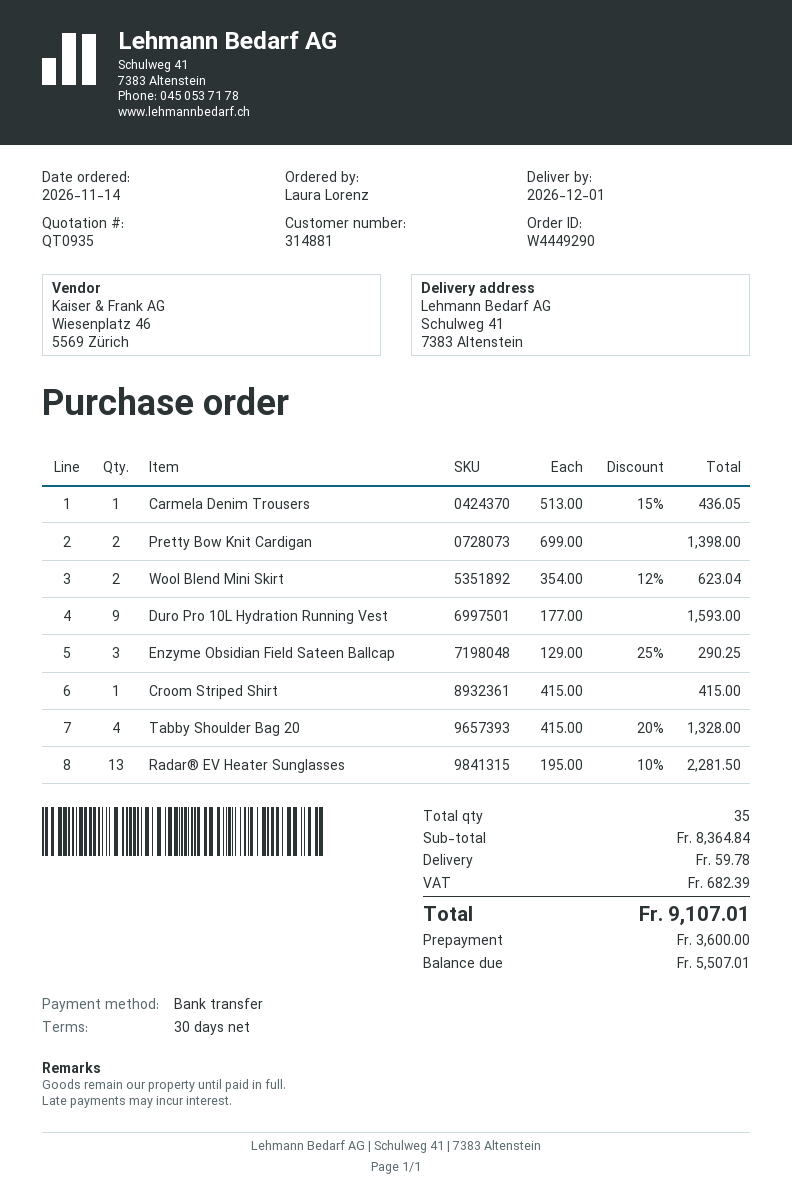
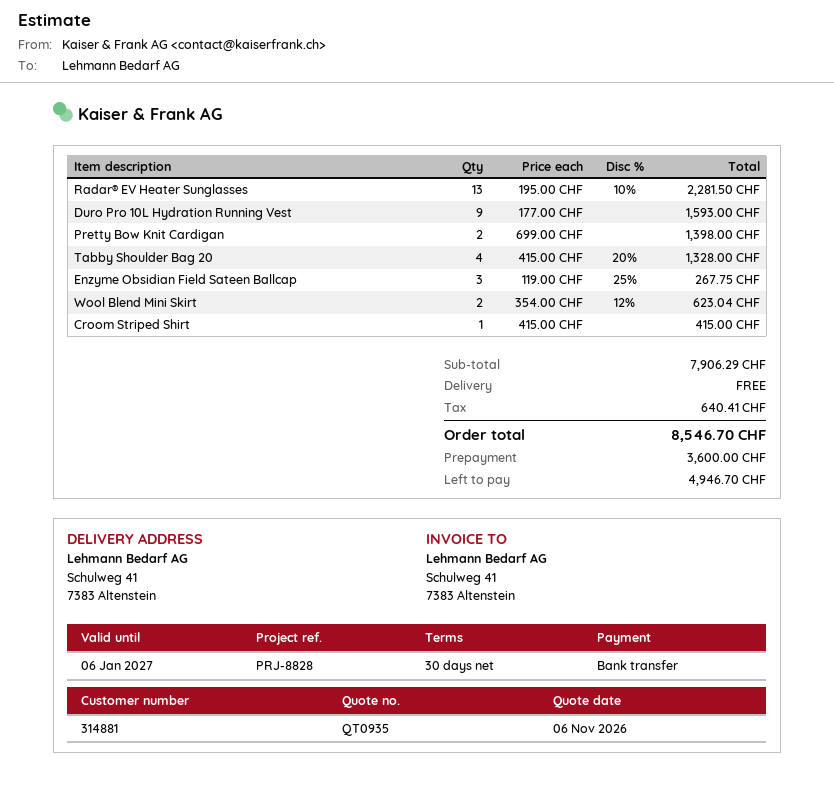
Carmela Denim Trousers: 1 x 513.00 - 15% = 436.05 -> none
Enzyme Obsidian Field Sateen Ballcap: 3 x 129.00 - 25% = 290.25 -> 3 x 119.00 - 25% = 267.75
subtotal: 8364.84 -> 7906.29
shipping: 59.78 -> 0.00
tax: 682.39 -> 640.41
total: 9107.01 -> 8546.70
balance: 5507.01 -> 4946.70

